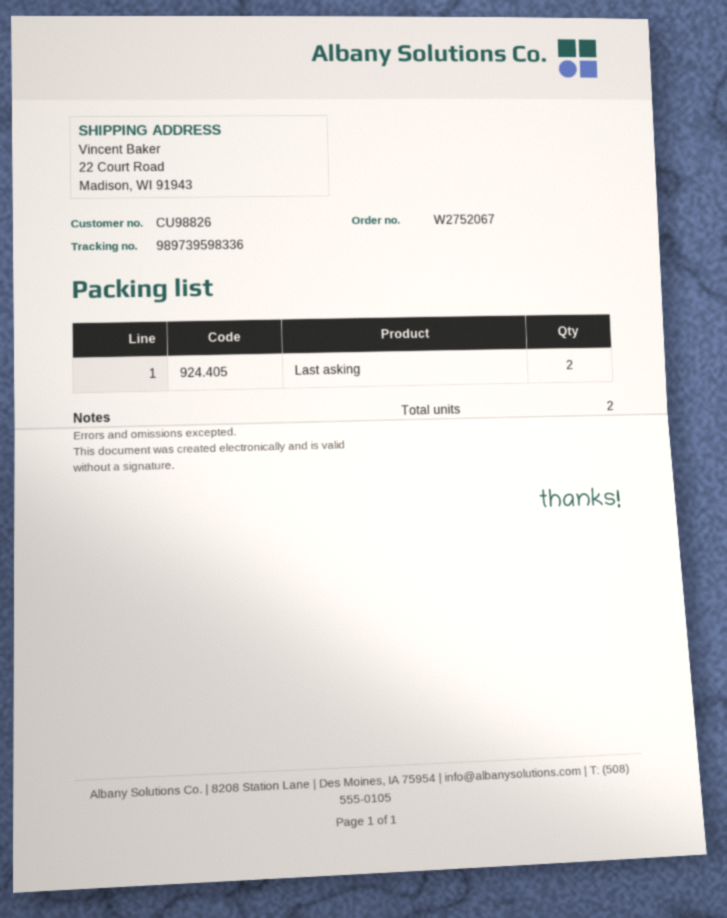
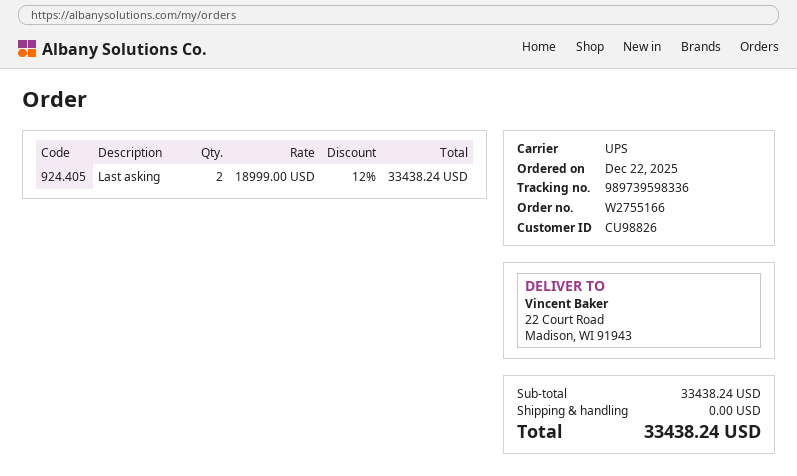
order number: W2752067 -> W2755166

